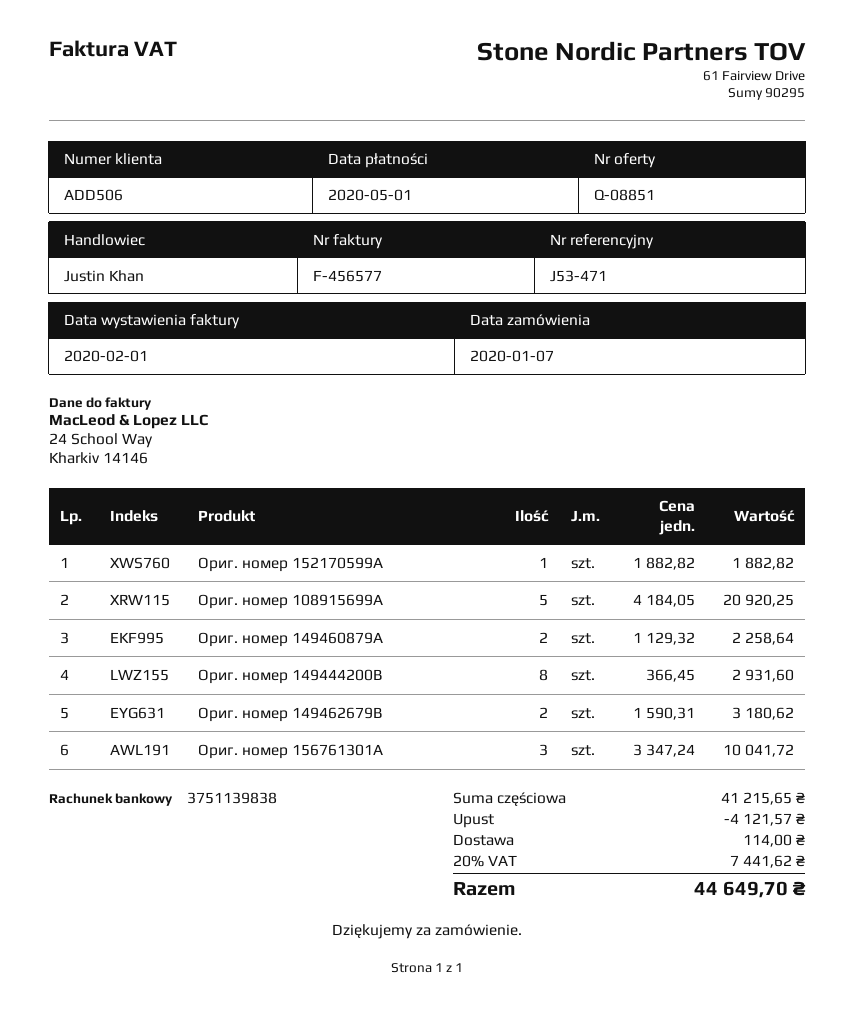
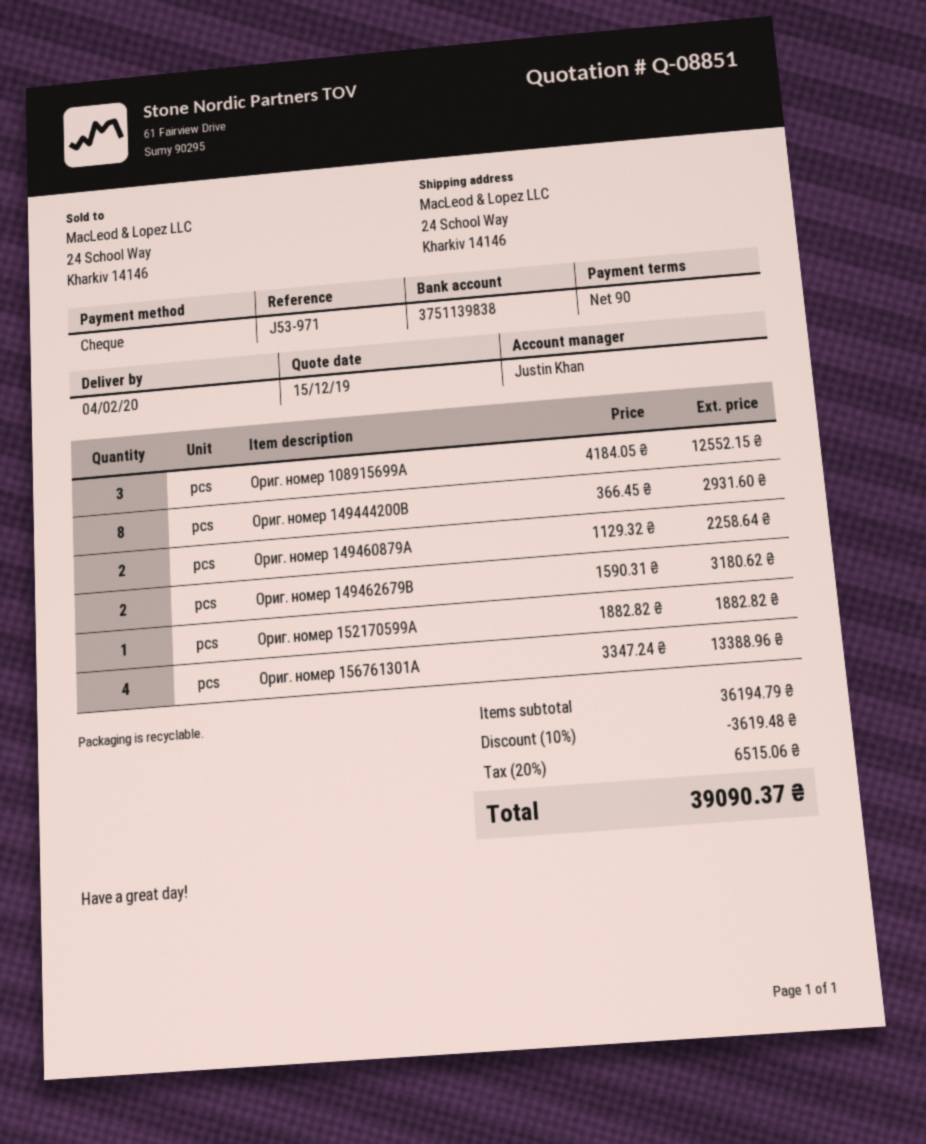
reference: J53-471 -> J53-971
Ориг. номер 108915699A: 5 x 4184.05 = 20920.25 -> 3 x 4184.05 = 12552.15
Ориг. номер 156761301A: 3 x 3347.24 = 10041.72 -> 4 x 3347.24 = 13388.96
subtotal: 41215.65 -> 36194.79
discount: 4121.57 -> 3619.48
shipping: 114.00 -> none
tax: 20% = 7441.62 -> 20% = 6515.06
total: 44649.70 -> 39090.37

